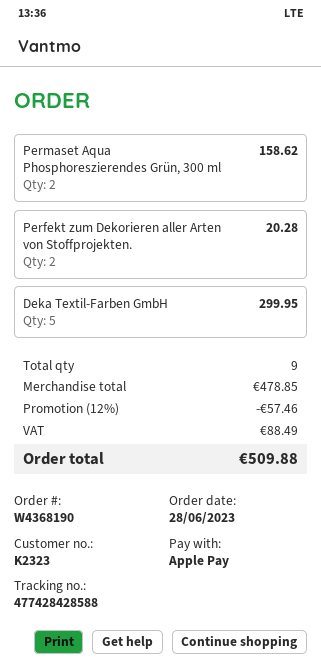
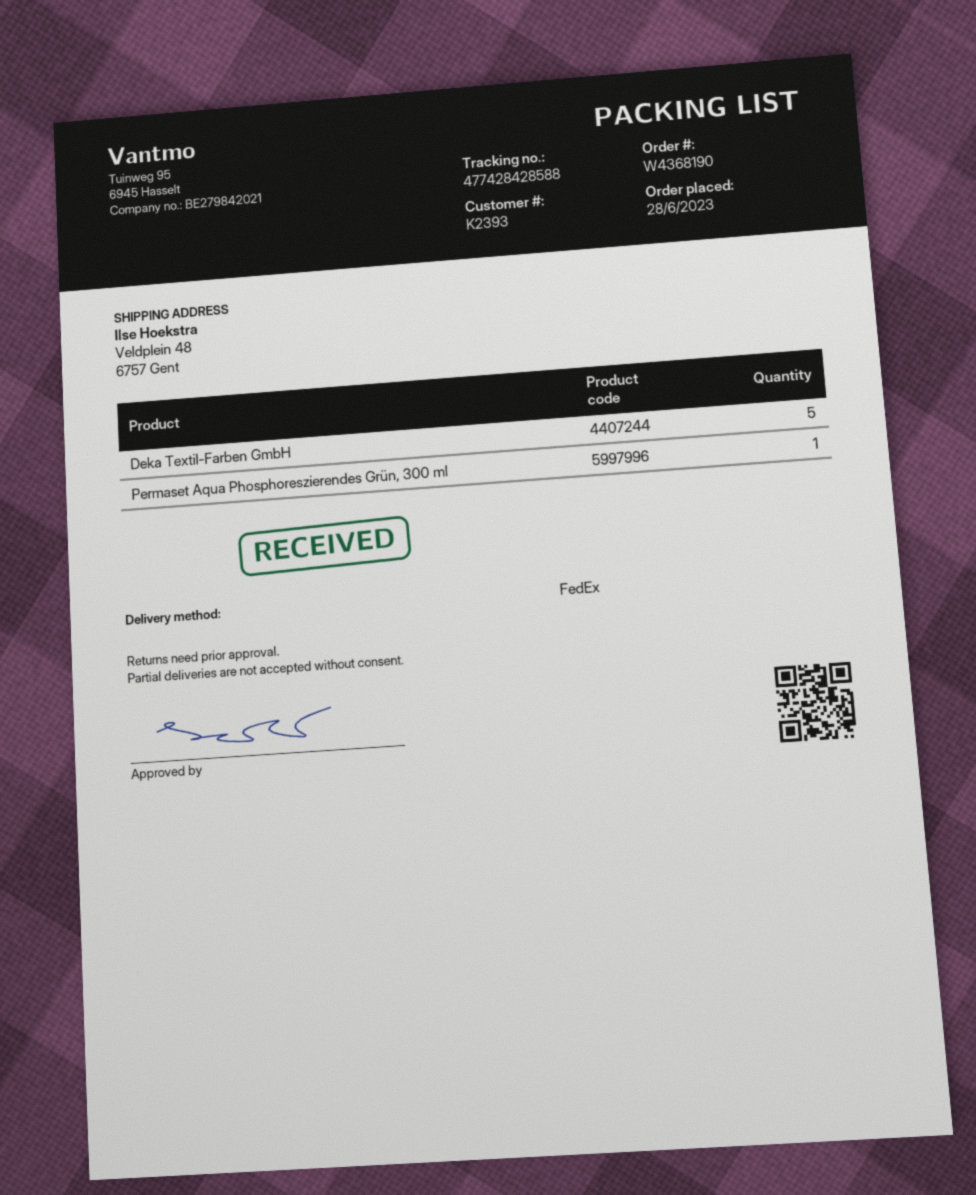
customer number: K2323 -> K2393
Permaset Aqua Phosphoreszierendes Grün, 300 ml: 2 -> 1
Perfekt zum Dekorieren aller Arten von Stoffprojekten.: 2 -> none

